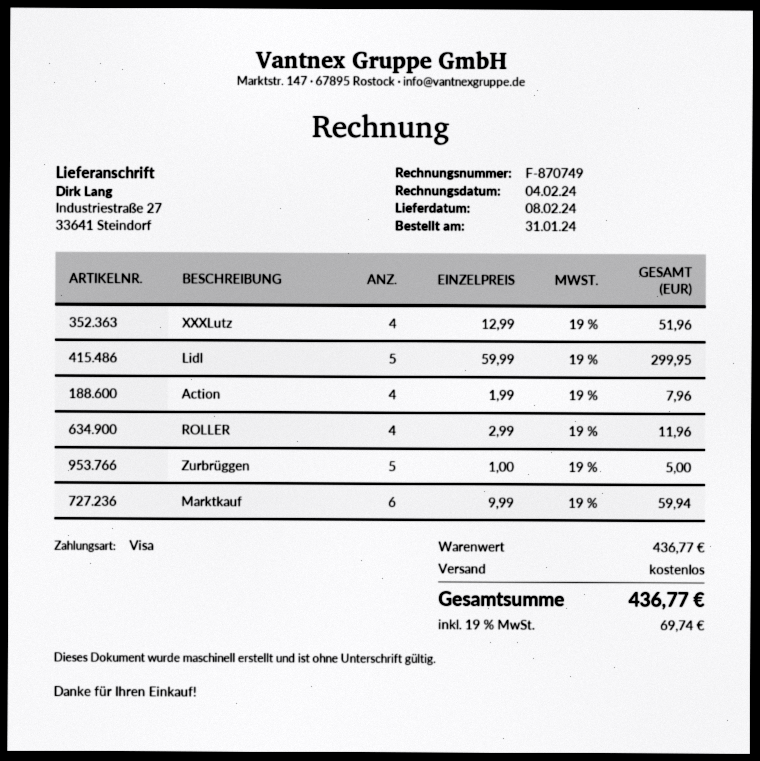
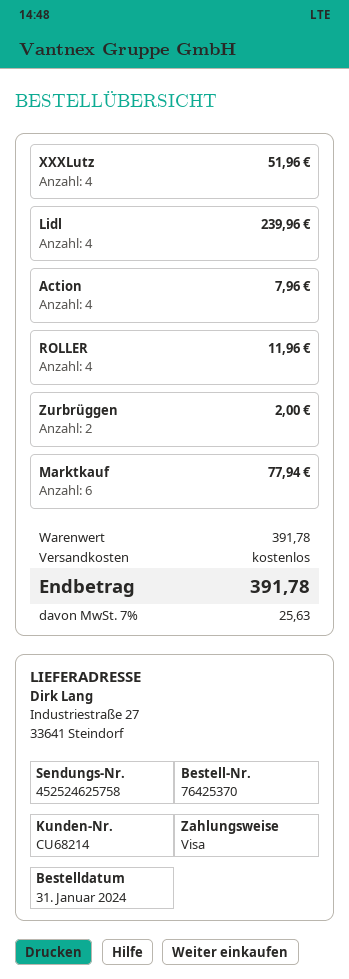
Lidl: 5 for 299.95 -> 4 for 239.96
Zurbrüggen: 5 for 5.00 -> 2 for 2.00
Marktkauf: 6 for 59.94 -> 6 for 77.94
subtotal: 436.77 -> 391.78
tax: 19% = 69.74 -> 7% = 25.63
total: 436.77 -> 391.78

